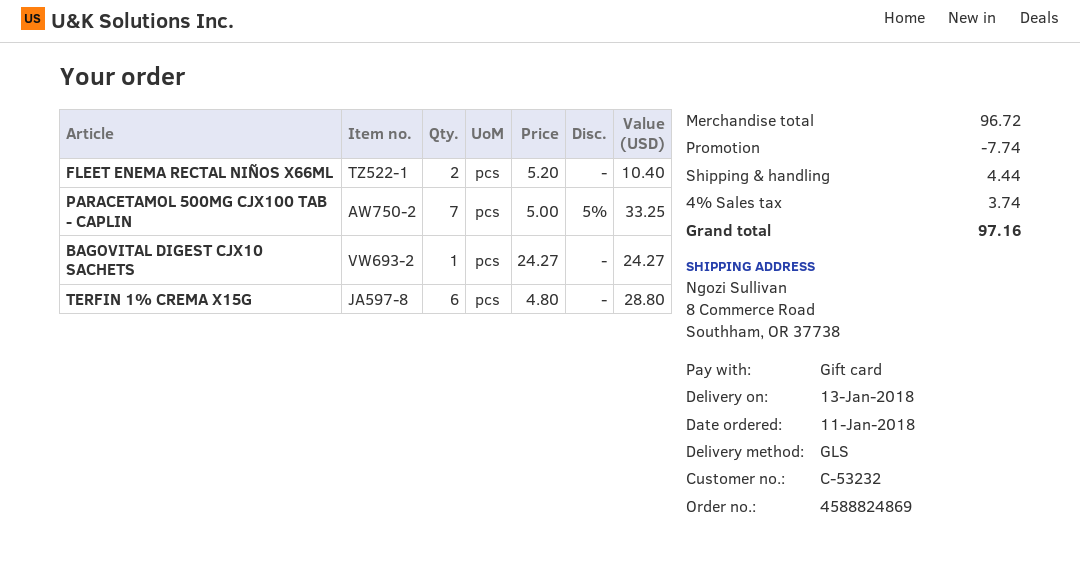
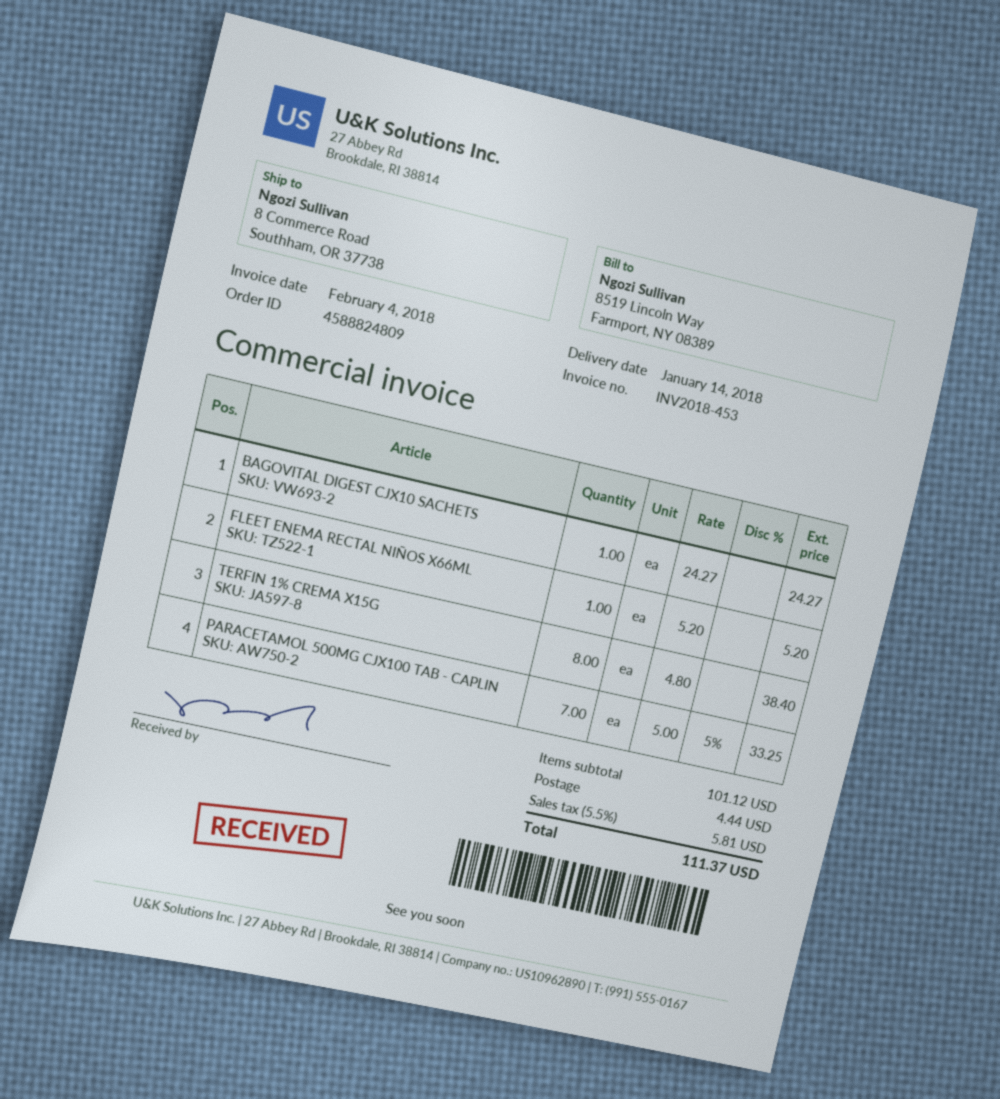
order number: 4588824869 -> 4588824809
delivery date: 2018-01-13 -> 2018-01-14
FLEET ENEMA RECTAL NIÑOS X66ML: 2 x 5.20 = 10.40 -> 1 x 5.20 = 5.20
TERFIN 1% CREMA X15G: 6 x 4.80 = 28.80 -> 8 x 4.80 = 38.40
subtotal: 96.72 -> 101.12
discount: 7.74 -> none
tax: 4% = 3.74 -> 5.5% = 5.81
total: 97.16 -> 111.37

